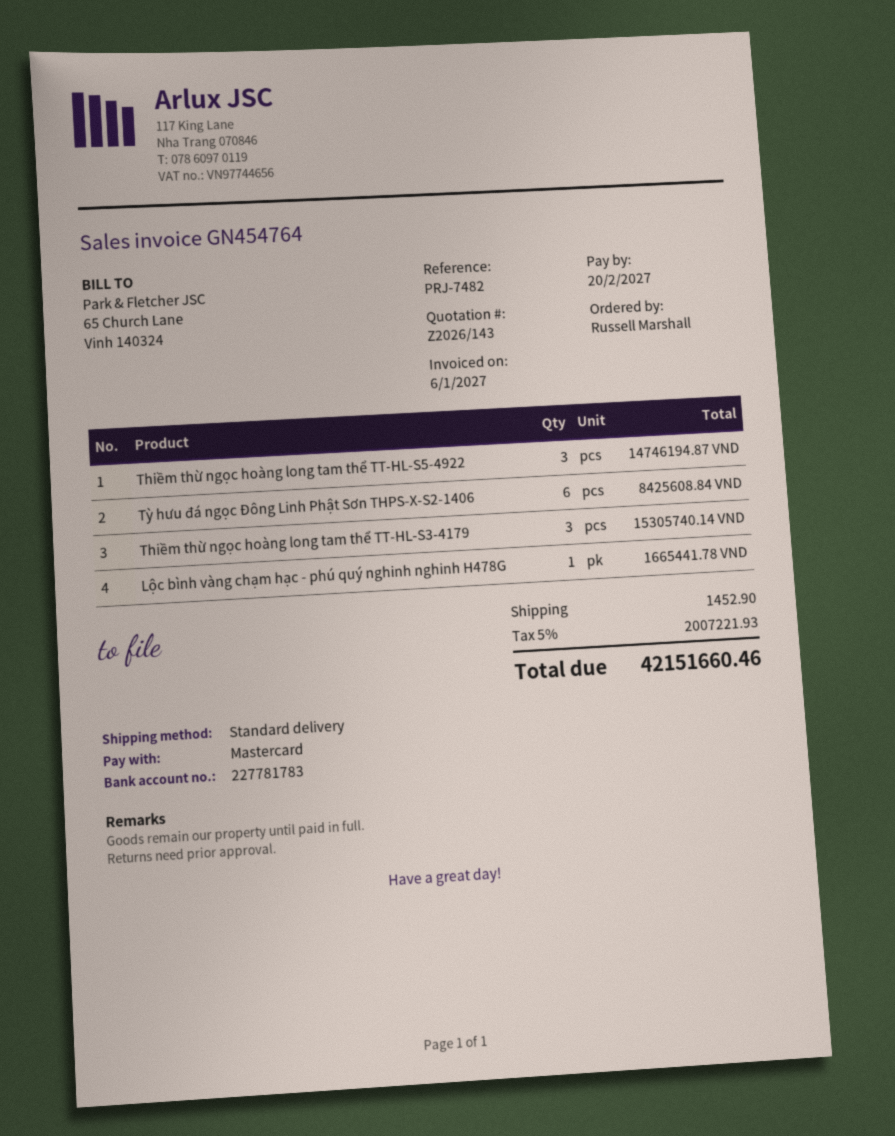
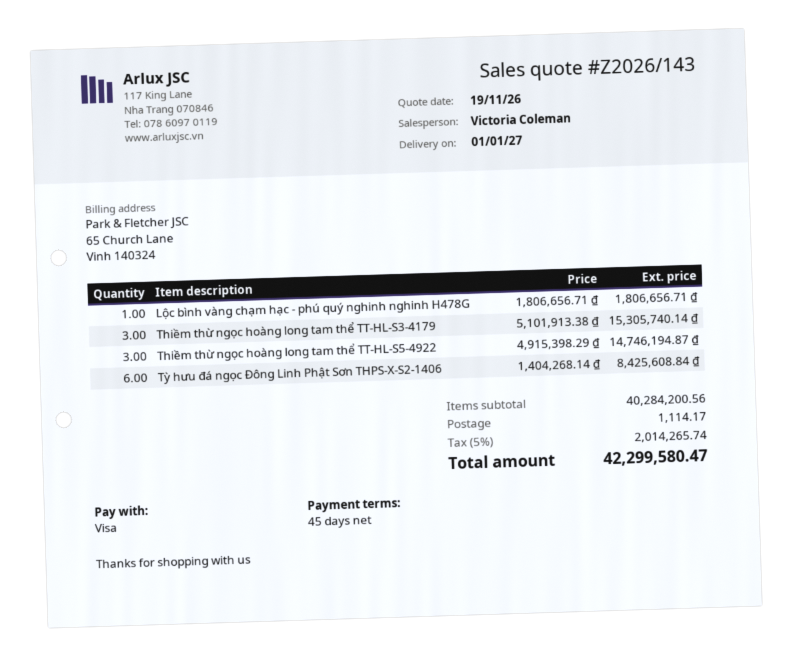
payment method: Mastercard -> Visa
Lộc bình vàng chạm hạc - phú quý nghinh nghinh H478G: 1 for 1665441.78 -> 1 for 1806656.71
shipping: 1452.90 -> 1114.17
tax: 5% = 2007221.93 -> 5% = 2014265.74
total: 42151660.46 -> 42299580.47

